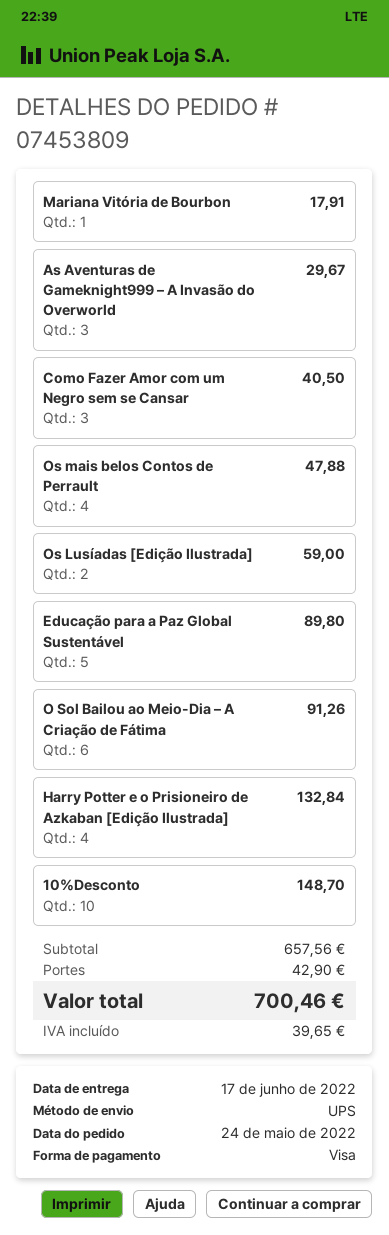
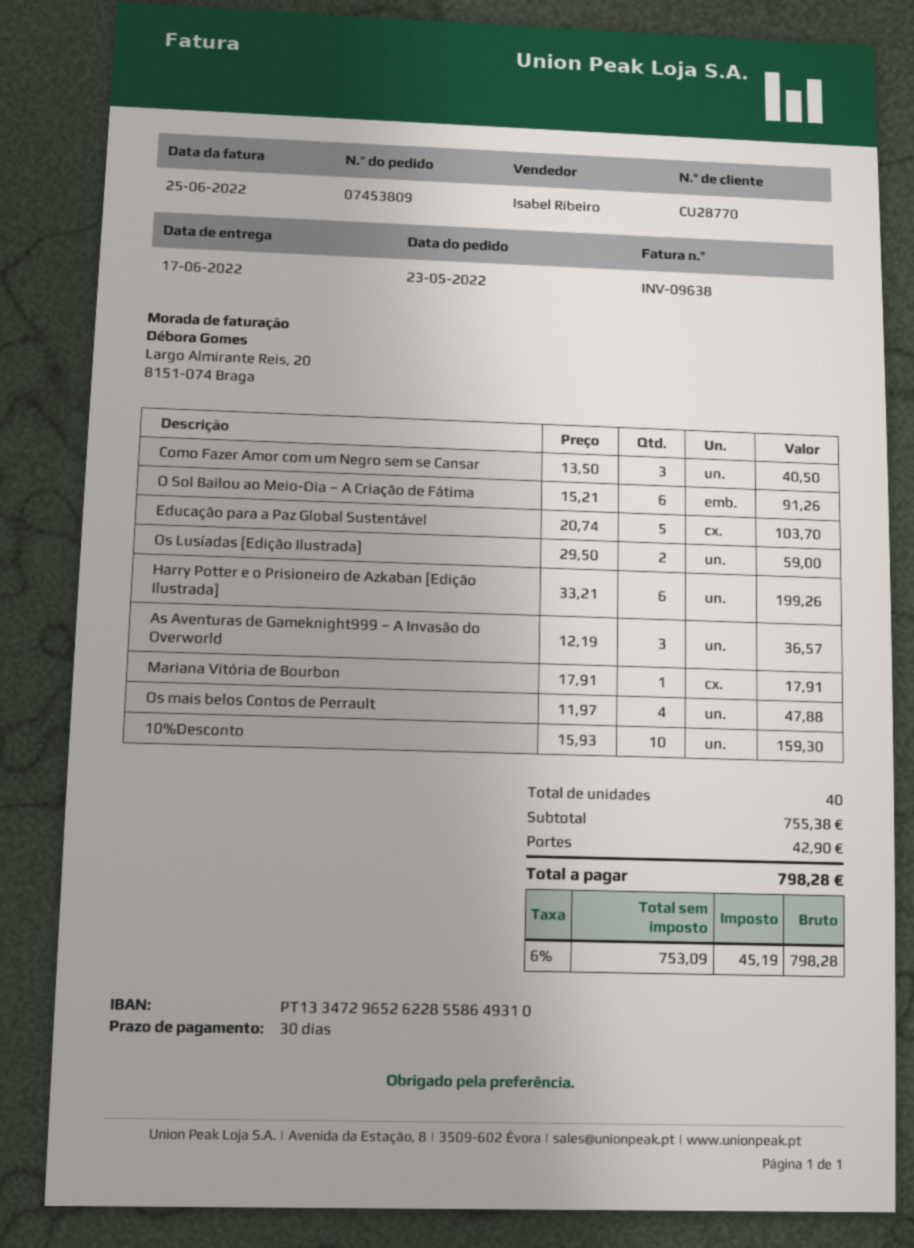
order date: 2022-05-24 -> 2022-05-23
As Aventuras de Gameknight999 – A Invasão do Overworld: 3 for 29.67 -> 3 for 36.57
Educação para a Paz Global Sustentável: 5 for 89.80 -> 5 for 103.70
Harry Potter e o Prisioneiro de Azkaban [Edição Ilustrada]: 4 for 132.84 -> 6 for 199.26
10%Desconto: 10 for 148.70 -> 10 for 159.30
subtotal: 657.56 -> 755.38
tax: 39.65 -> 45.19
total: 700.46 -> 798.28

